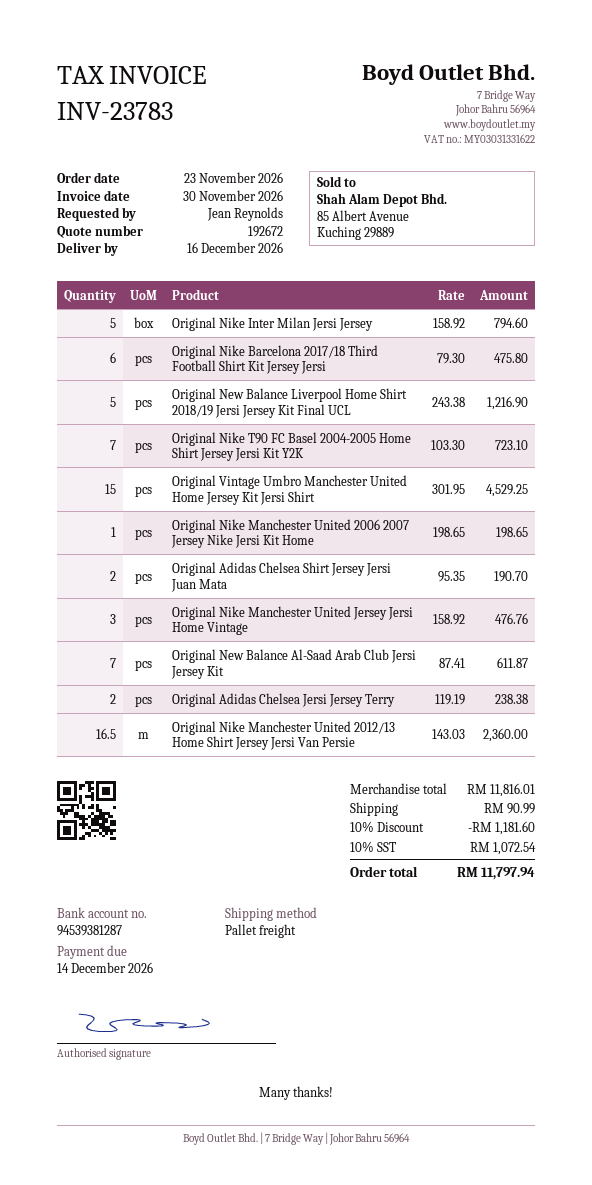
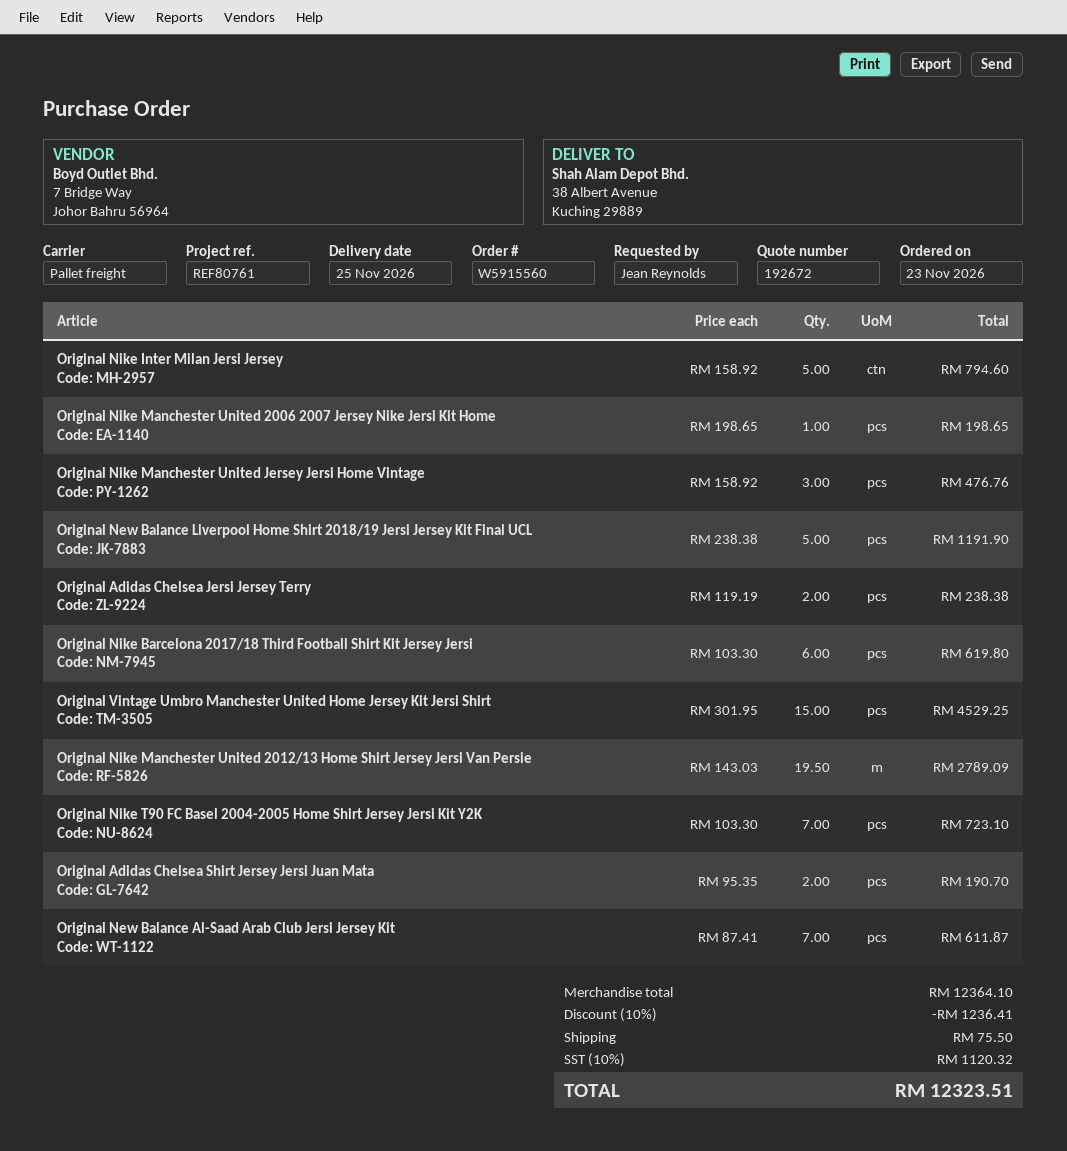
delivery date: 2026-12-16 -> 2026-11-25
Original Nike Barcelona 2017/18 Third Football Shirt Kit Jersey Jersi: 6 x 79.30 = 475.80 -> 6 x 103.30 = 619.80
Original New Balance Liverpool Home Shirt 2018/19 Jersi Jersey Kit Final UCL: 5 x 243.38 = 1216.90 -> 5 x 238.38 = 1191.90
Original Nike Manchester United 2012/13 Home Shirt Jersey Jersi Van Persie: 16.5 x 143.03 = 2360.00 -> 19.5 x 143.03 = 2789.09
subtotal: 11816.01 -> 12364.10
discount: 10% = 1181.60 -> 10% = 1236.41
shipping: 90.99 -> 75.50
tax: 10% = 1072.54 -> 10% = 1120.32
total: 11797.94 -> 12323.51

